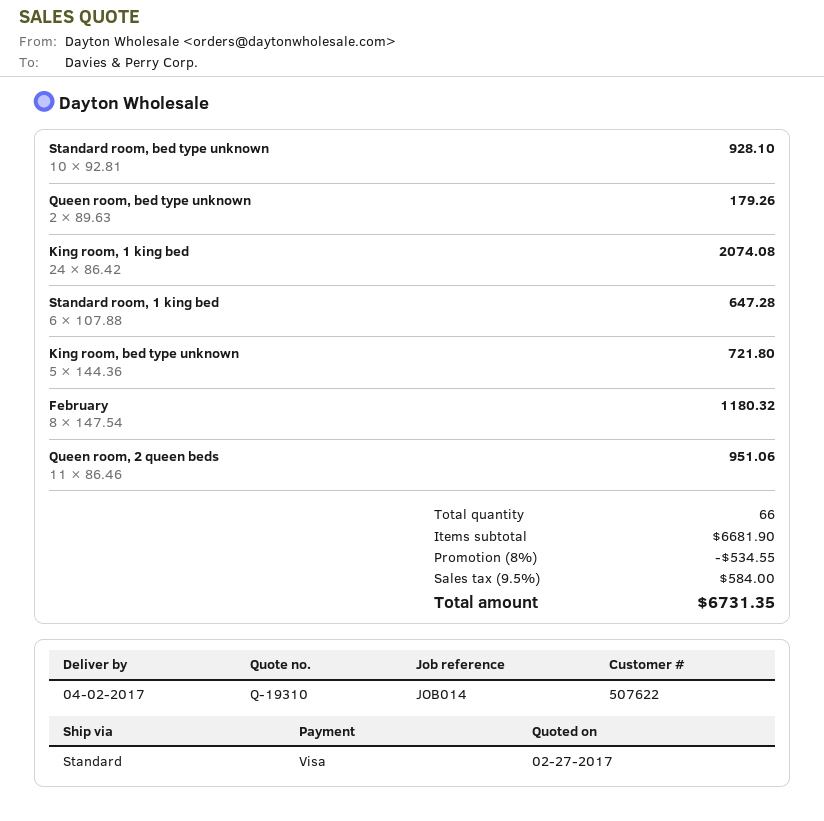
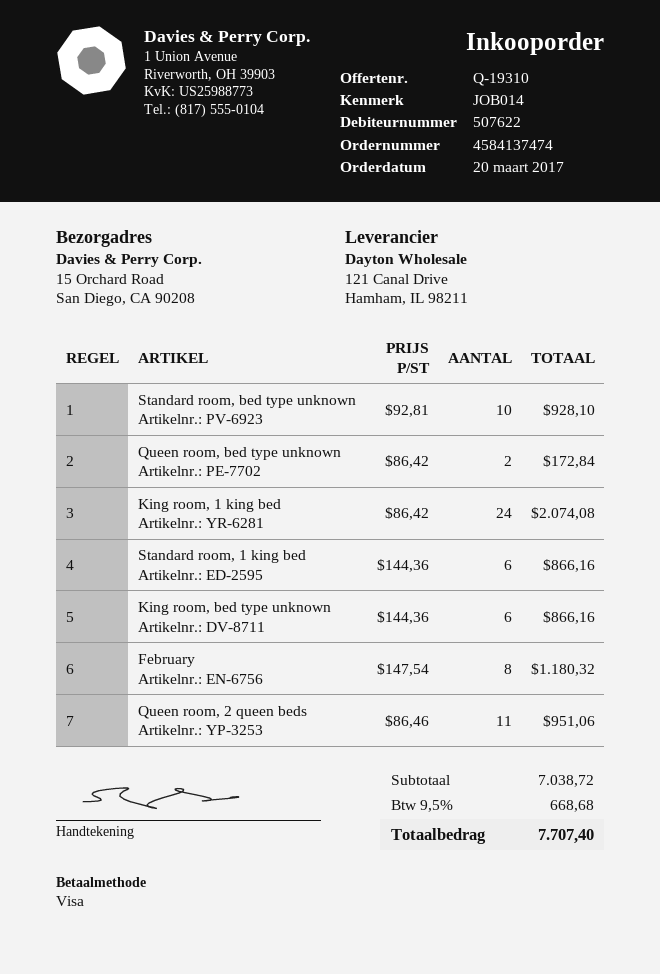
Queen room, bed type unknown: 2 x 89.63 = 179.26 -> 2 x 86.42 = 172.84
Standard room, 1 king bed: 6 x 107.88 = 647.28 -> 6 x 144.36 = 866.16
King room, bed type unknown: 5 x 144.36 = 721.80 -> 6 x 144.36 = 866.16
subtotal: 6681.90 -> 7038.72
discount: 8% = 534.55 -> none
tax: 9.5% = 584.00 -> 9.5% = 668.68
total: 6731.35 -> 7707.40

